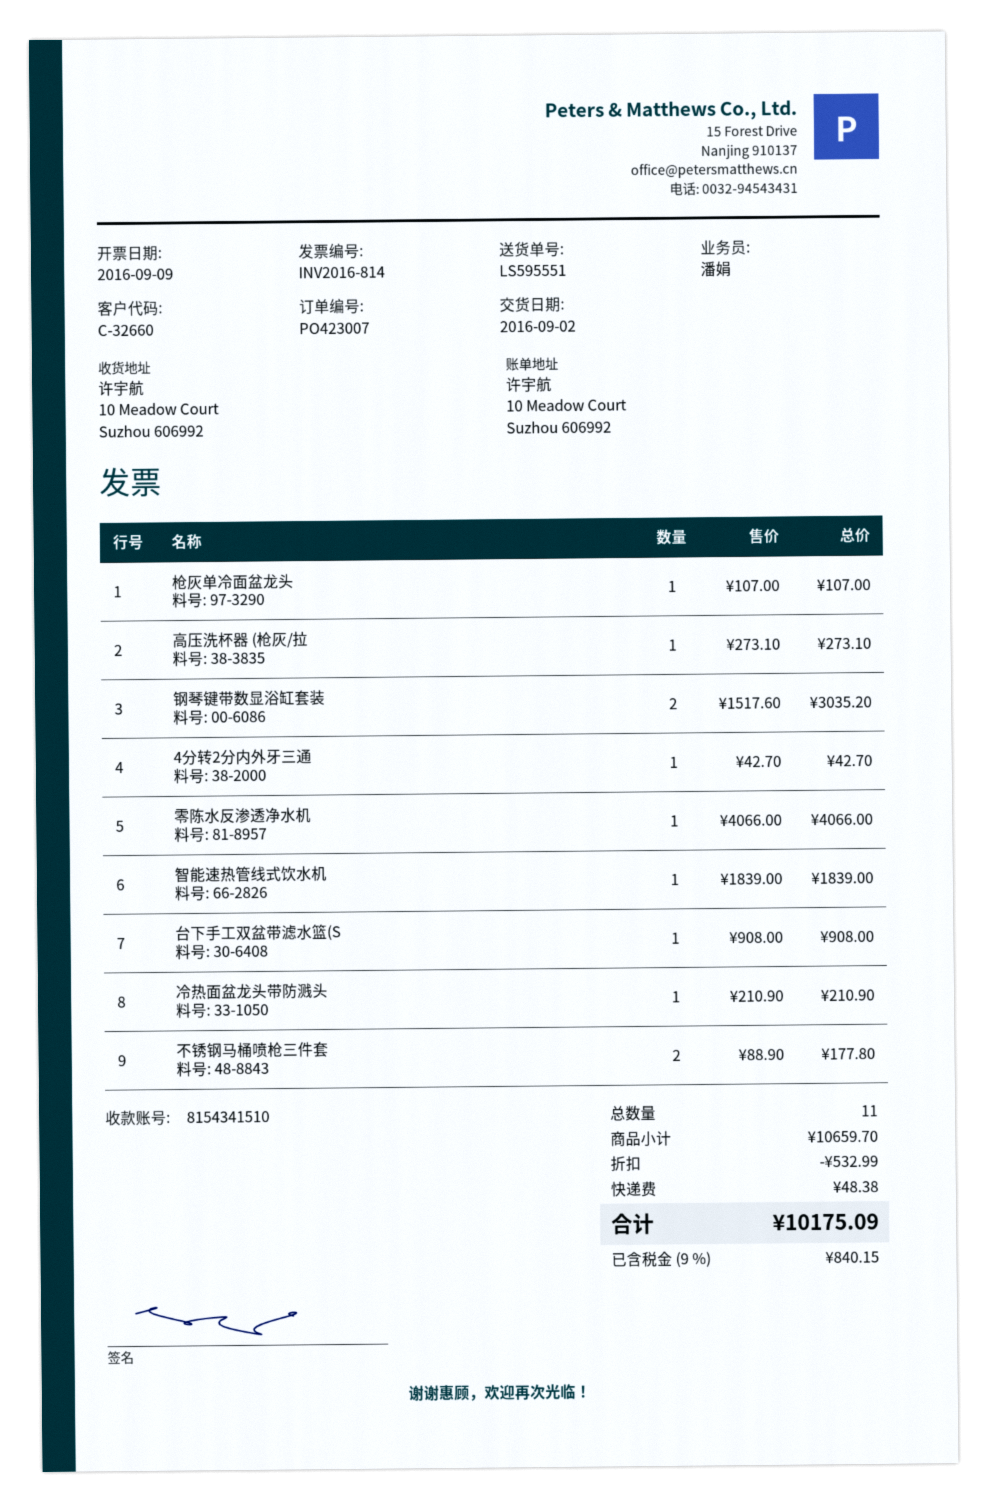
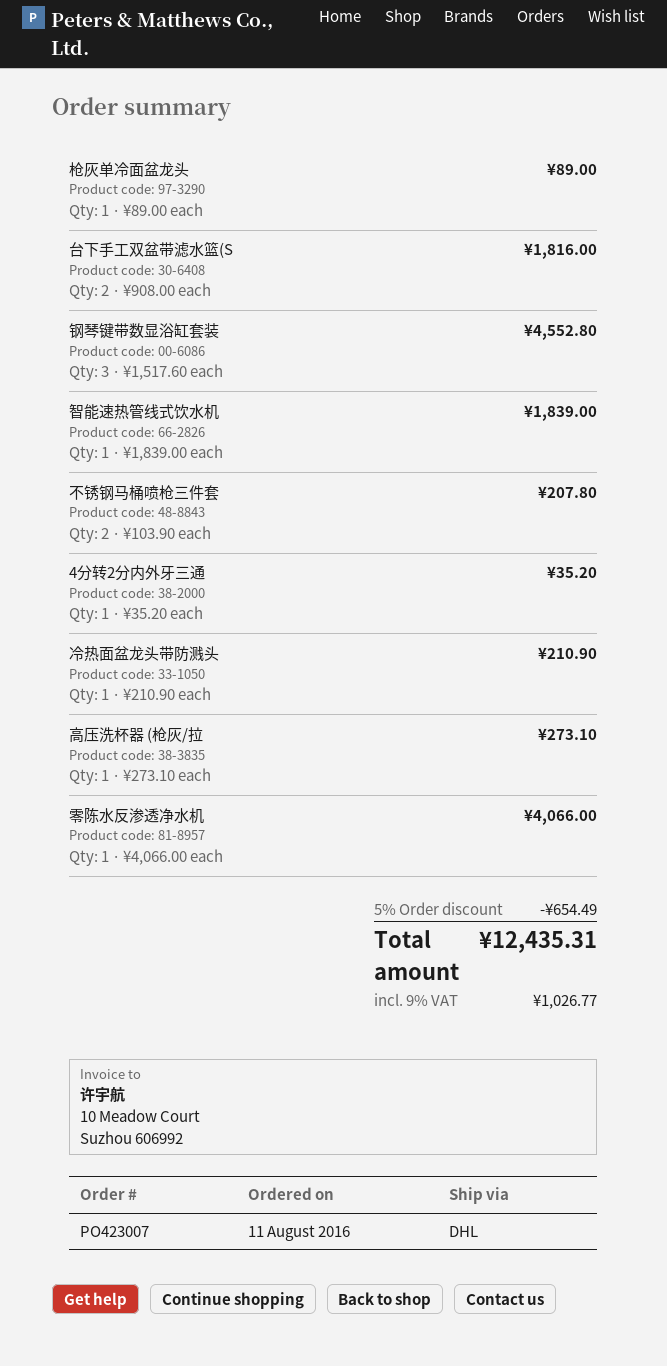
枪灰单冷面盆龙头: 1 x 107.00 = 107.00 -> 1 x 89.00 = 89.00
钢琴键带数显浴缸套装: 2 x 1517.60 = 3035.20 -> 3 x 1517.60 = 4552.80
4分转2分内外牙三通: 1 x 42.70 = 42.70 -> 1 x 35.20 = 35.20
台下手工双盆带滤水篮(S: 1 x 908.00 = 908.00 -> 2 x 908.00 = 1816.00
不锈钢马桶喷枪三件套: 2 x 88.90 = 177.80 -> 2 x 103.90 = 207.80
discount: 532.99 -> 654.49
shipping: 48.38 -> none
tax: 9% = 840.15 -> 9% = 1026.77
total: 10175.09 -> 12435.31

